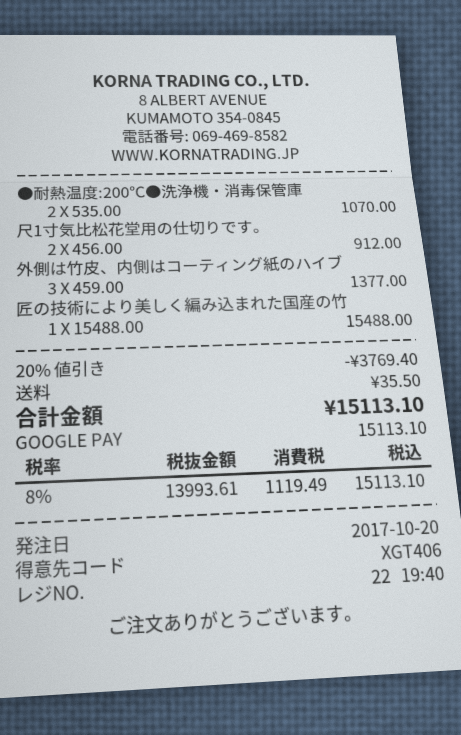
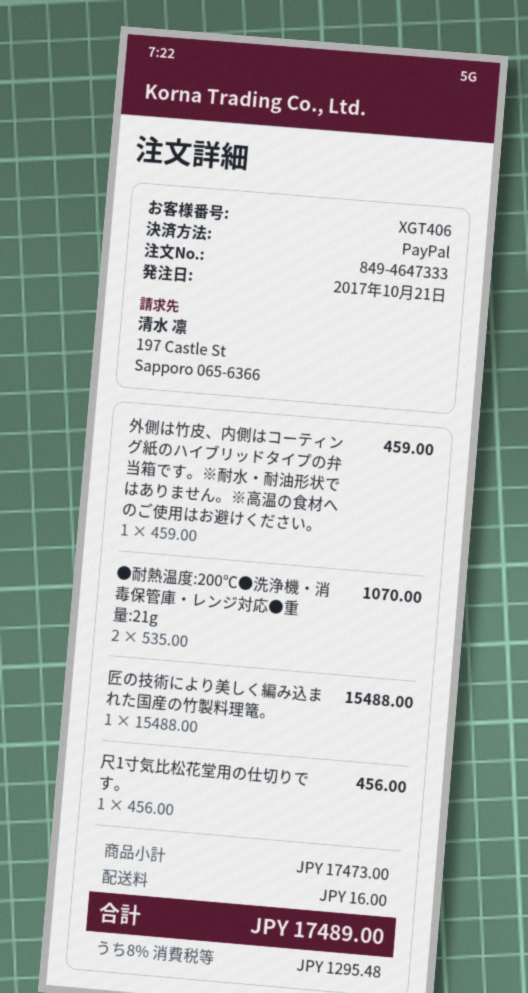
order date: 2017-10-20 -> 2017-10-21
payment method: Google Pay -> PayPal
尺1寸気比松花堂用の仕切りです。: 2 x 456.00 = 912.00 -> 1 x 456.00 = 456.00
外側は竹皮、内側はコーティング紙のハイブ: 3 x 459.00 = 1377.00 -> 1 x 459.00 = 459.00
discount: 20% = 3769.40 -> none
shipping: 35.50 -> 16.00
tax: 8% = 1119.49 -> 8% = 1295.48
total: 15113.10 -> 17489.00

